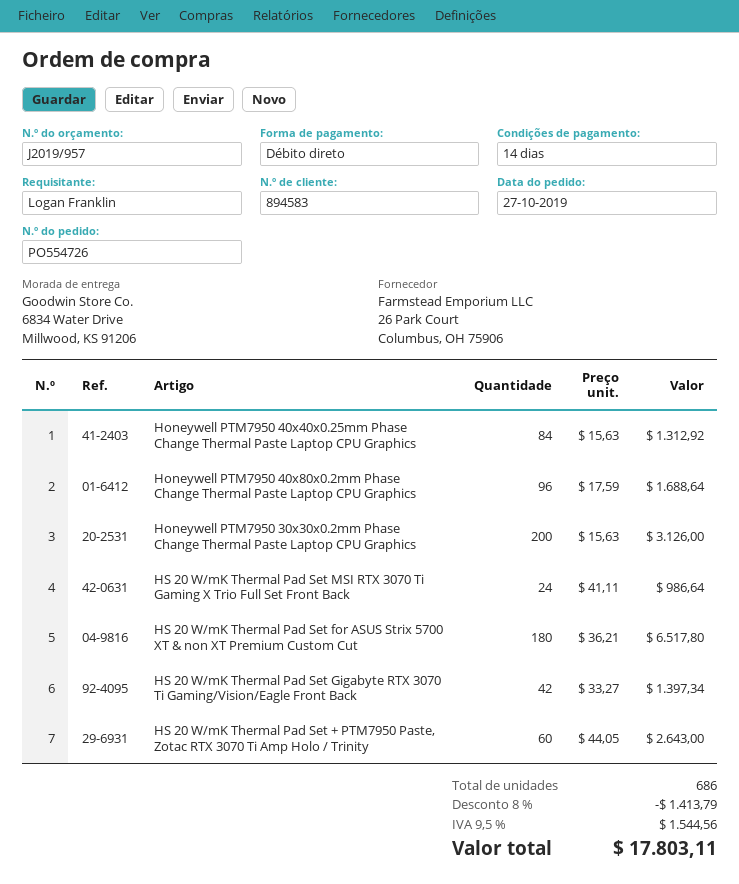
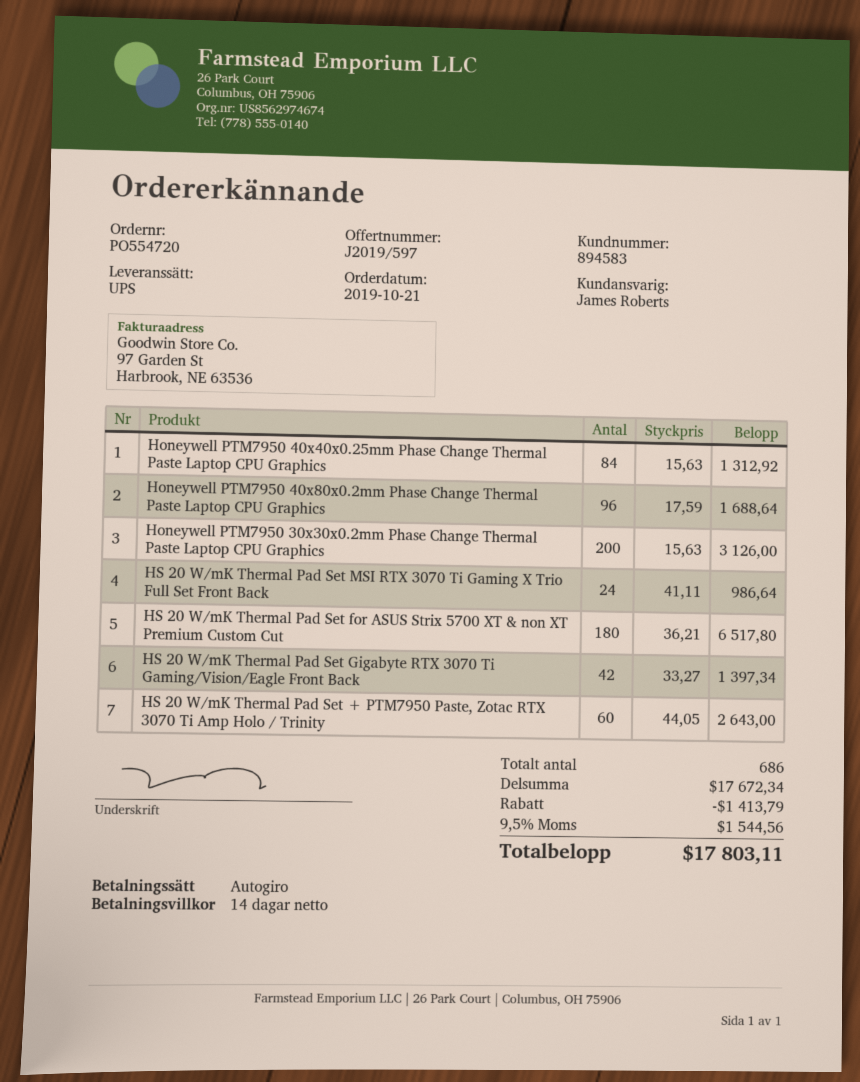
quote number: J2019/957 -> J2019/597
order number: PO554726 -> PO554720
order date: 2019-10-27 -> 2019-10-21

